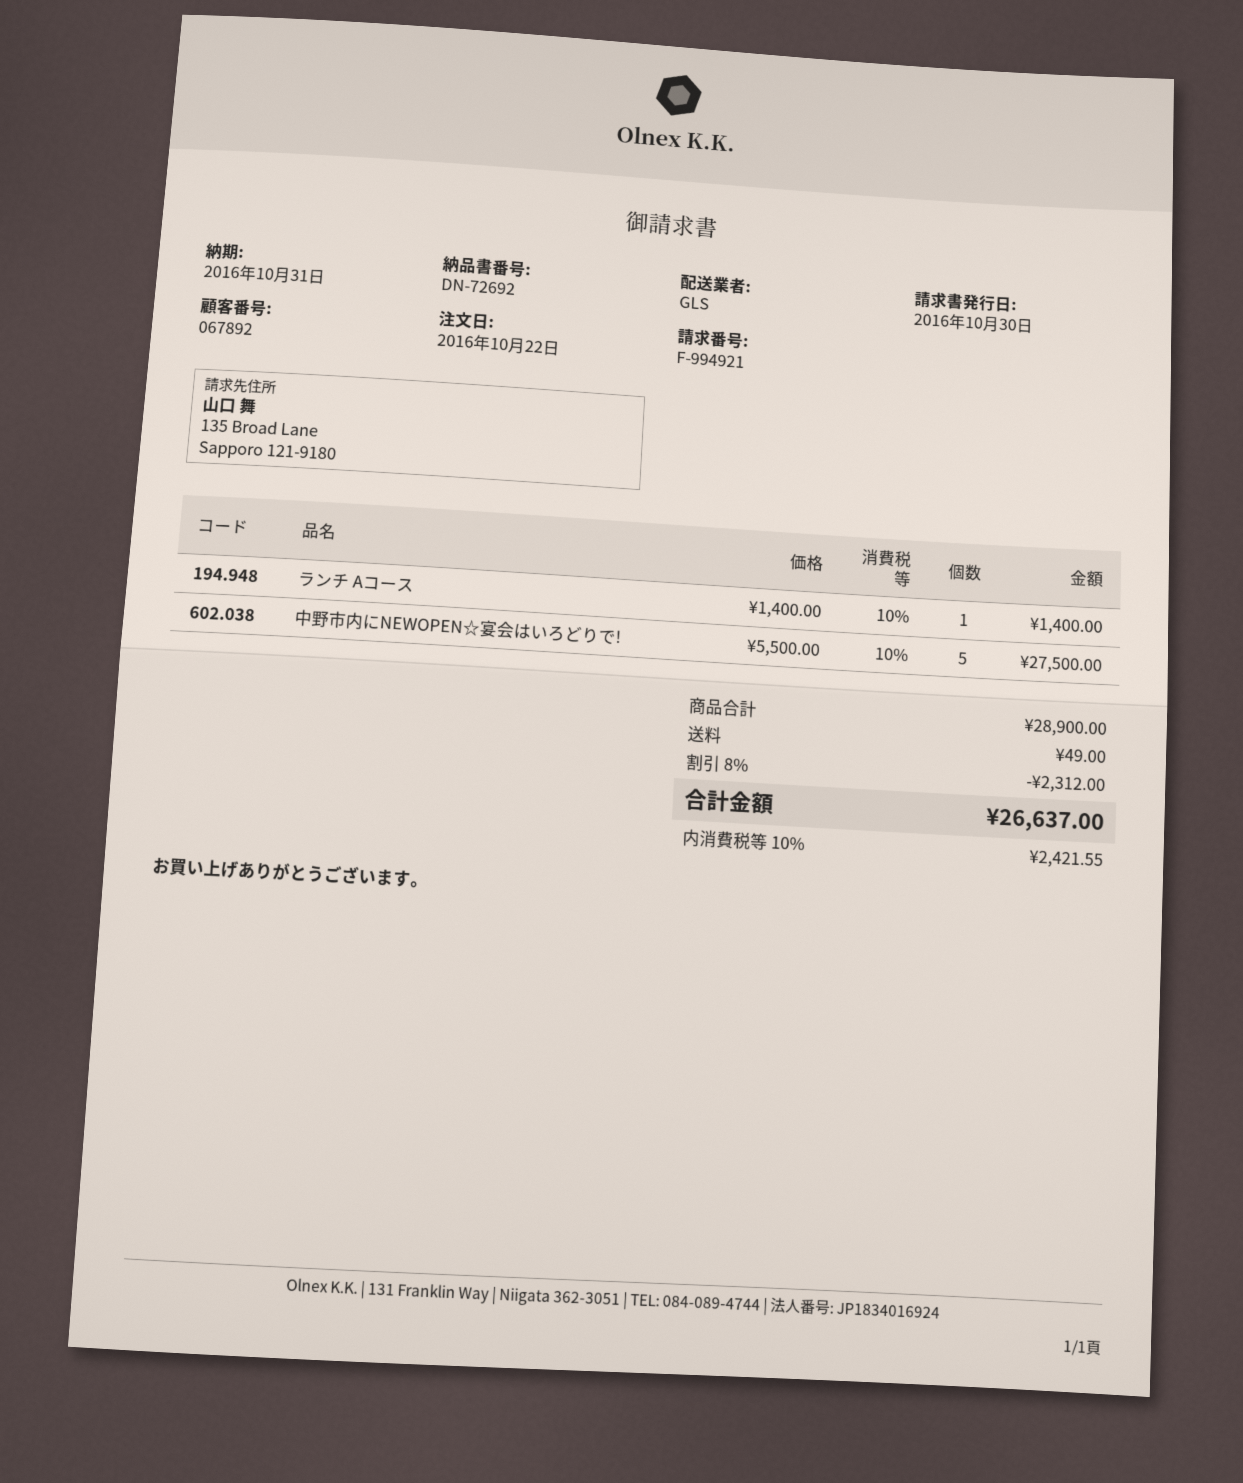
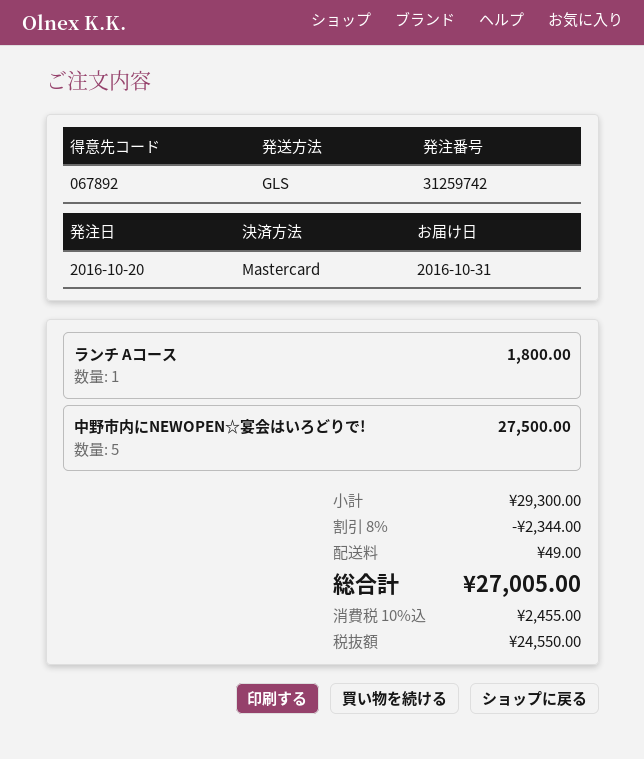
order date: 2016-10-22 -> 2016-10-20
ランチ Aコース: 1 for 1400.00 -> 1 for 1800.00
subtotal: 28900.00 -> 29300.00
discount: 8% = 2312.00 -> 8% = 2344.00
tax: 10% = 2421.55 -> 10% = 2455.00
total: 26637.00 -> 27005.00

